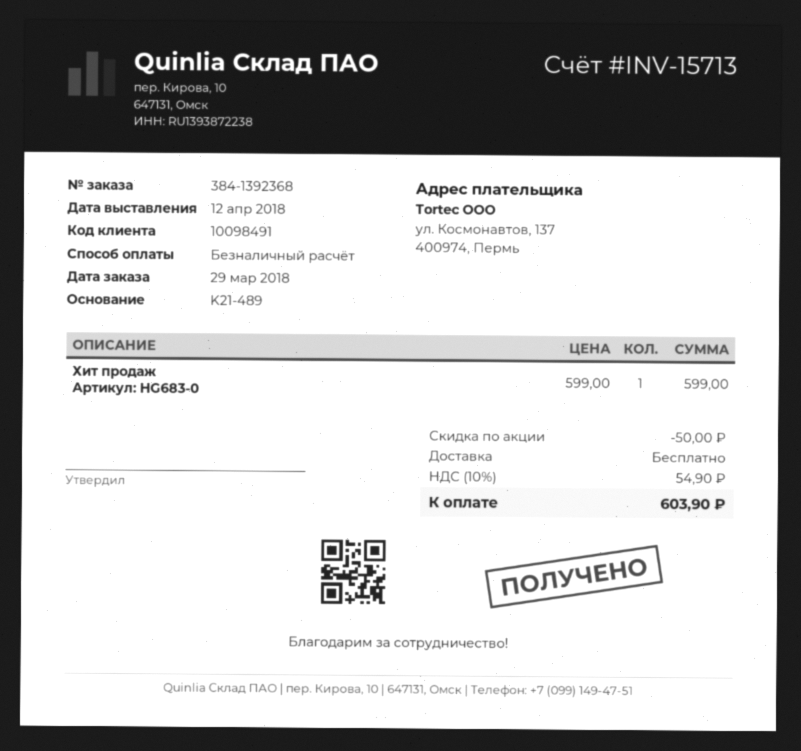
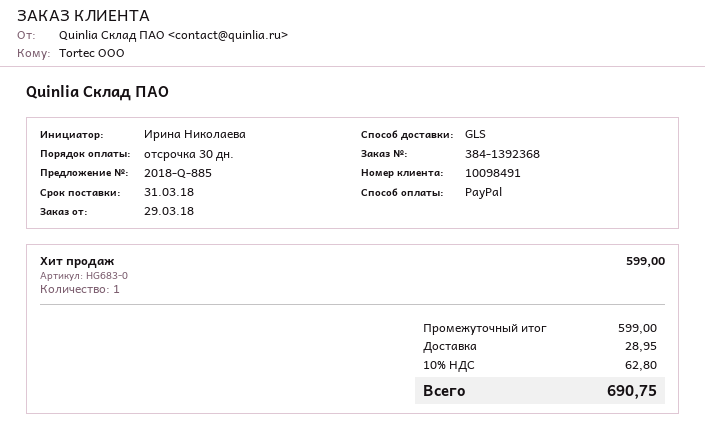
payment method: bank transfer -> PayPal
discount: 50.00 -> none
shipping: 0.00 -> 28.95
tax: 10% = 54.90 -> 10% = 62.80
total: 603.90 -> 690.75

